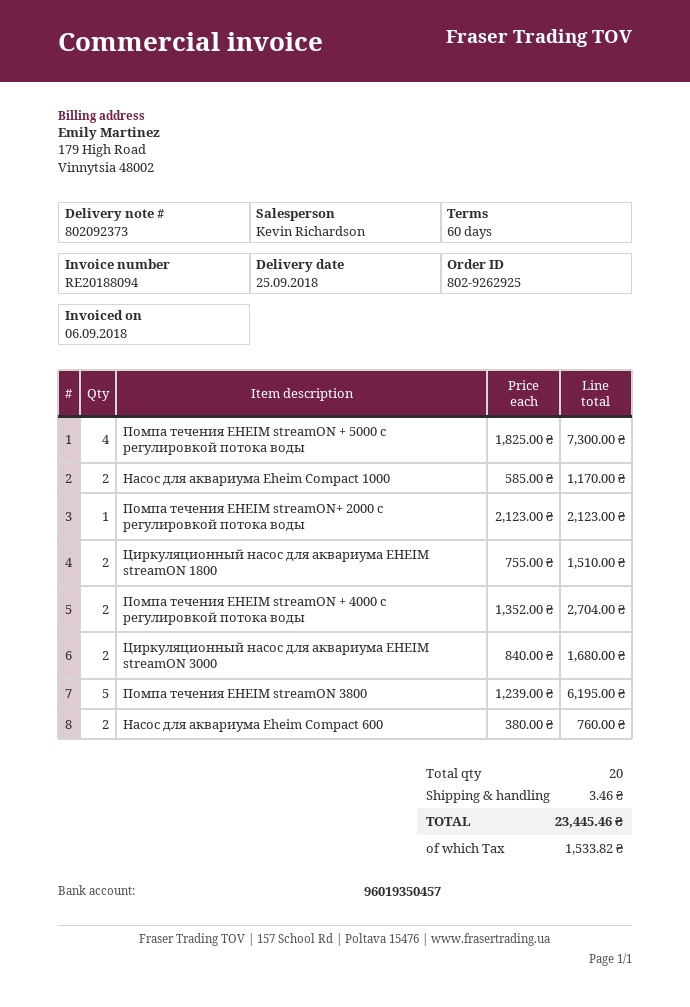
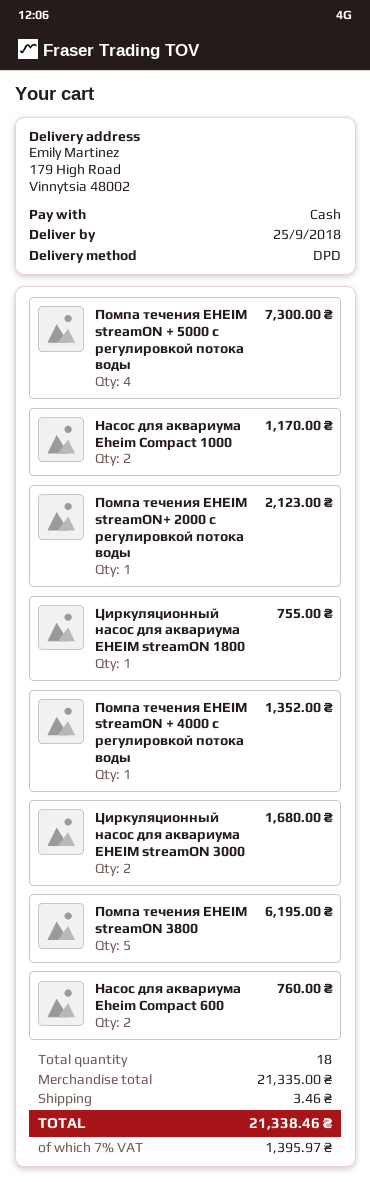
Циркуляционный насос для аквариума EHEIM streamON 1800: 2 for 1510.00 -> 1 for 755.00
Помпа течения EHEIM streamON + 4000 с регулировкой потока воды: 2 for 2704.00 -> 1 for 1352.00
total quantity: 20 -> 18
tax: 1533.82 -> 1395.97
total: 23445.46 -> 21338.46

